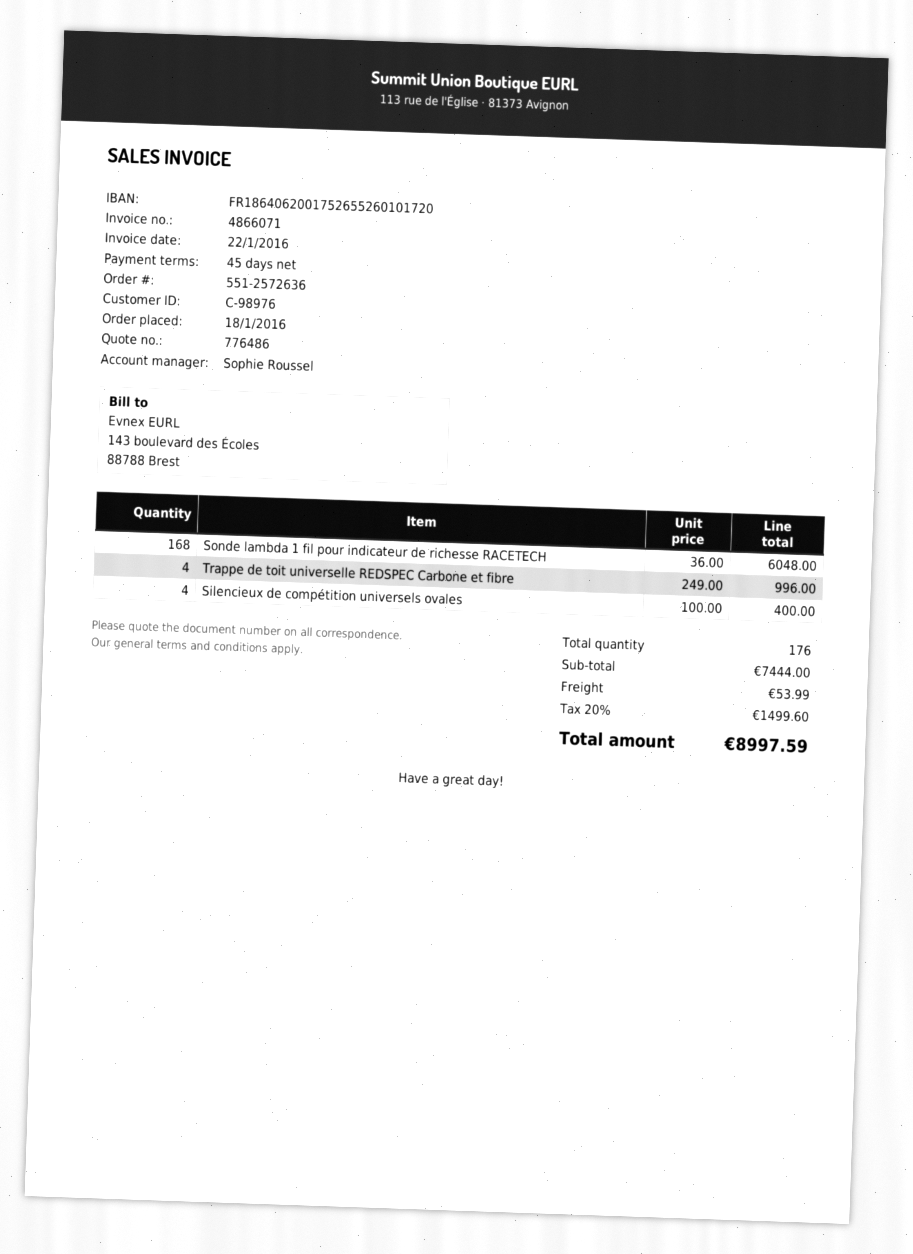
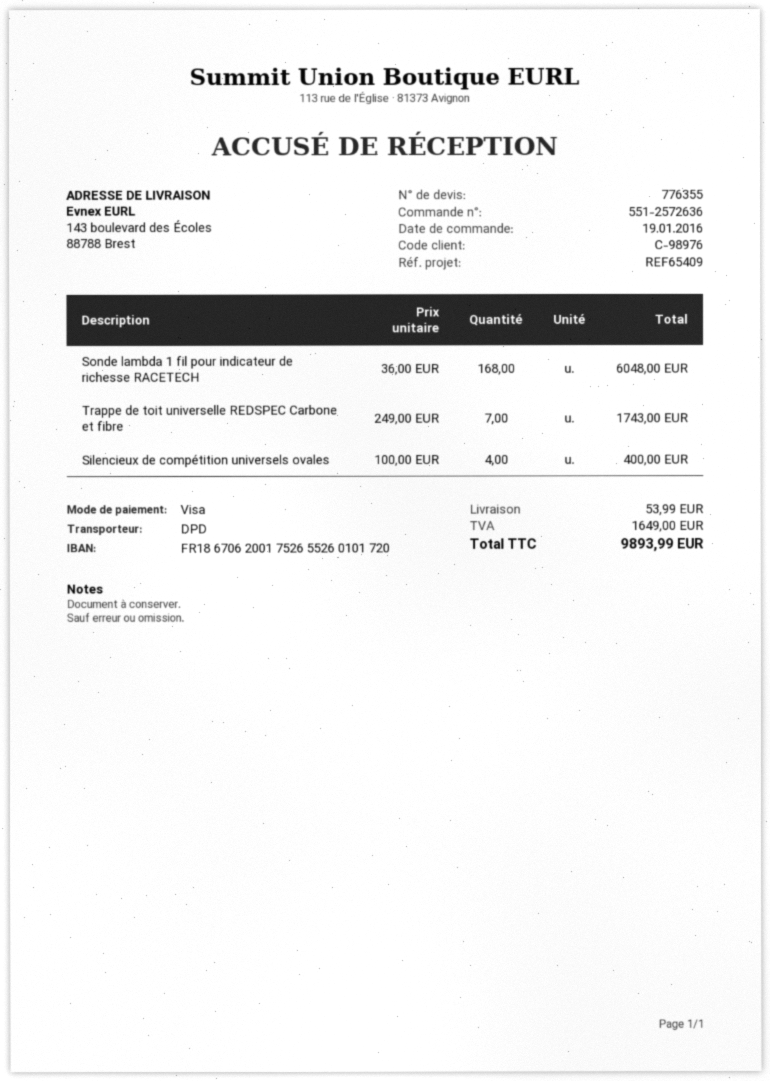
quote number: 776486 -> 776355
order date: 2016-01-18 -> 2016-01-19
bank account: FR1864062001752655260101720 -> FR1867062001752655260101720
Trappe de toit universelle REDSPEC Carbone et fibre: 4 x 249.00 = 996.00 -> 7 x 249.00 = 1743.00
tax: 1499.60 -> 1649.00
total: 8997.59 -> 9893.99

